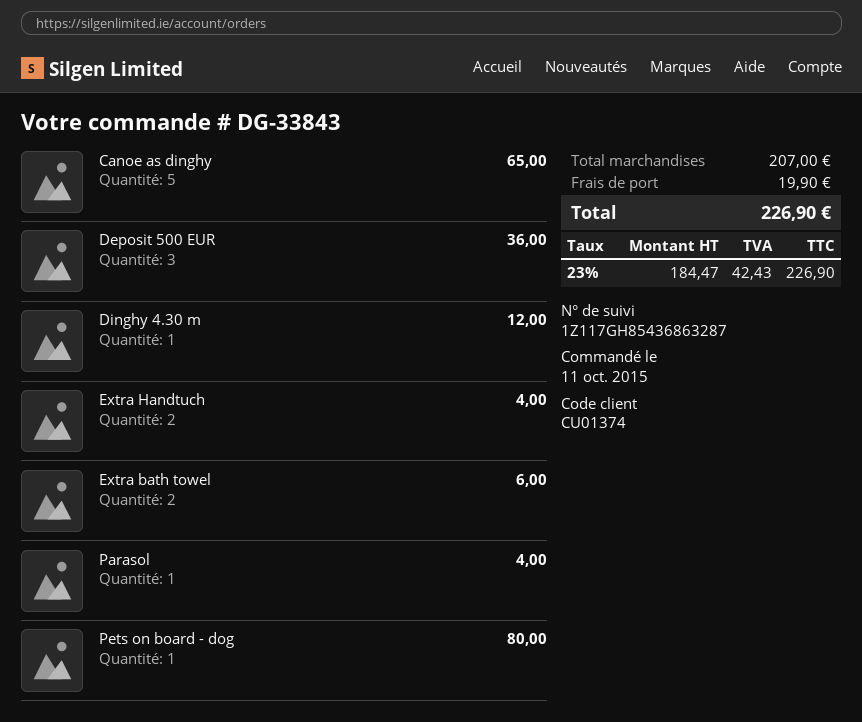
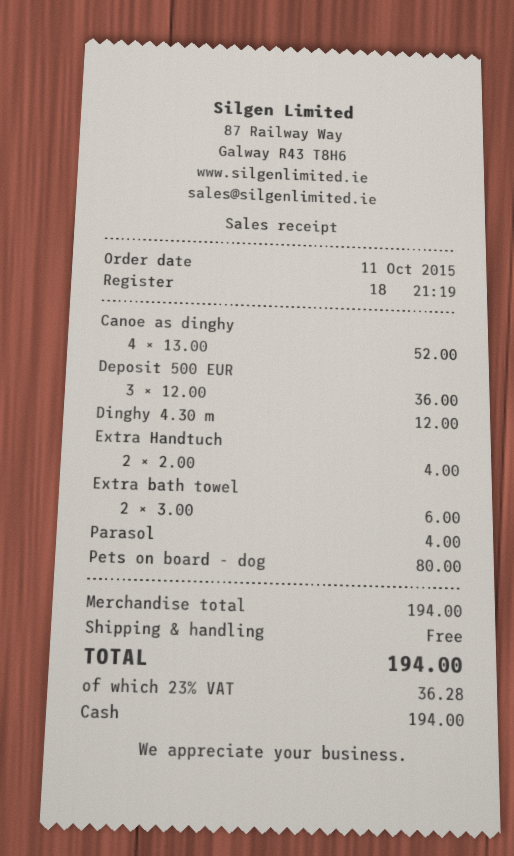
Canoe as dinghy: 5 for 65.00 -> 4 for 52.00
subtotal: 207.00 -> 194.00
shipping: 19.90 -> 0.00
tax: 23% = 42.43 -> 23% = 36.28
total: 226.90 -> 194.00

